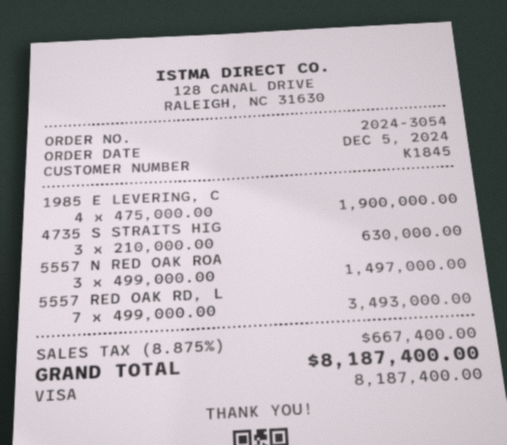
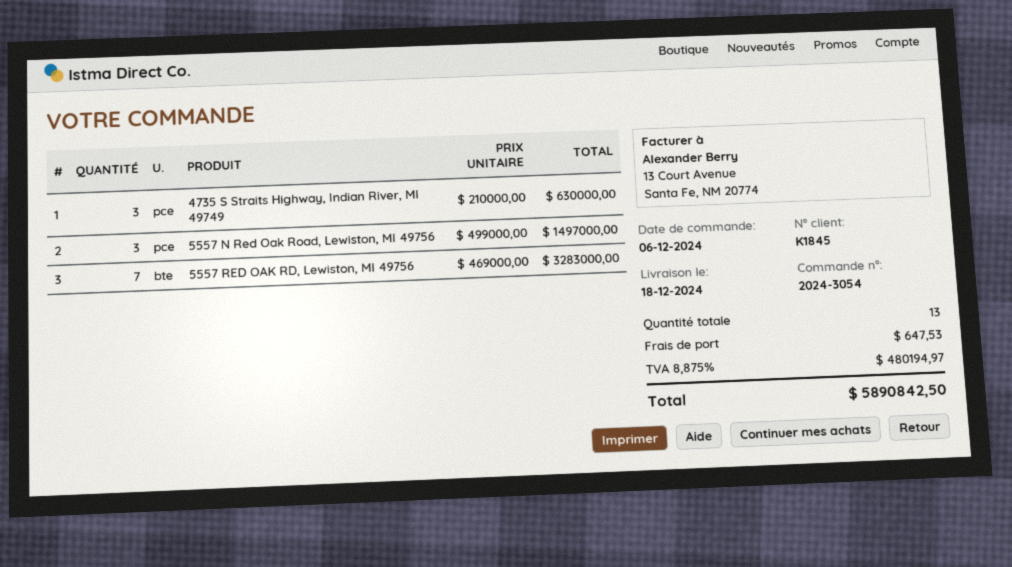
order date: 2024-12-05 -> 2024-12-06
1985 E LEVERING, C: 4 x 475000.00 = 1900000.00 -> none
5557 RED OAK RD, L: 7 x 499000.00 = 3493000.00 -> 7 x 469000.00 = 3283000.00
shipping: none -> 647.53
tax: 8.875% = 667400.00 -> 8.875% = 480194.97
total: 8187400.00 -> 5890842.50

